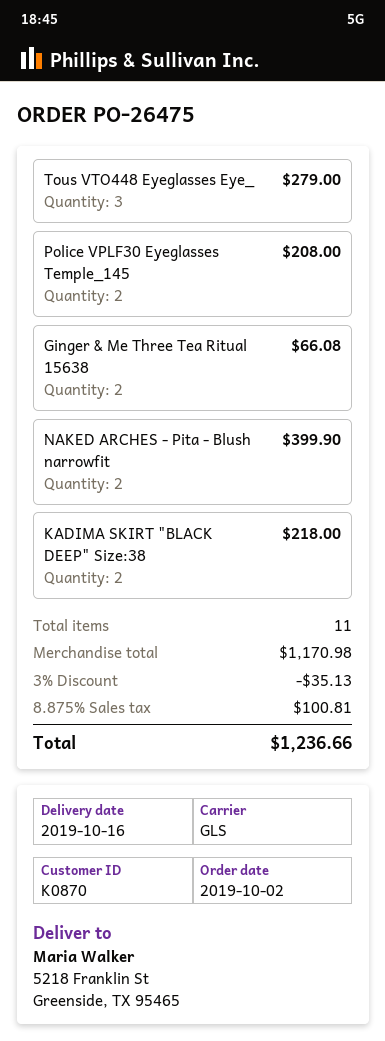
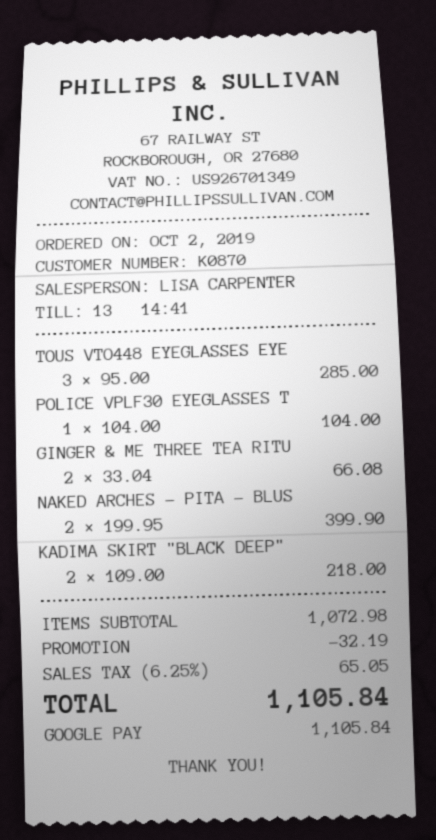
Tous VTO448 Eyeglasses Eye_: 3 for 279.00 -> 3 for 285.00
Police VPLF30 Eyeglasses Temple_145: 2 for 208.00 -> 1 for 104.00
subtotal: 1170.98 -> 1072.98
discount: 35.13 -> 32.19
tax: 8.875% = 100.81 -> 6.25% = 65.05
total: 1236.66 -> 1105.84

